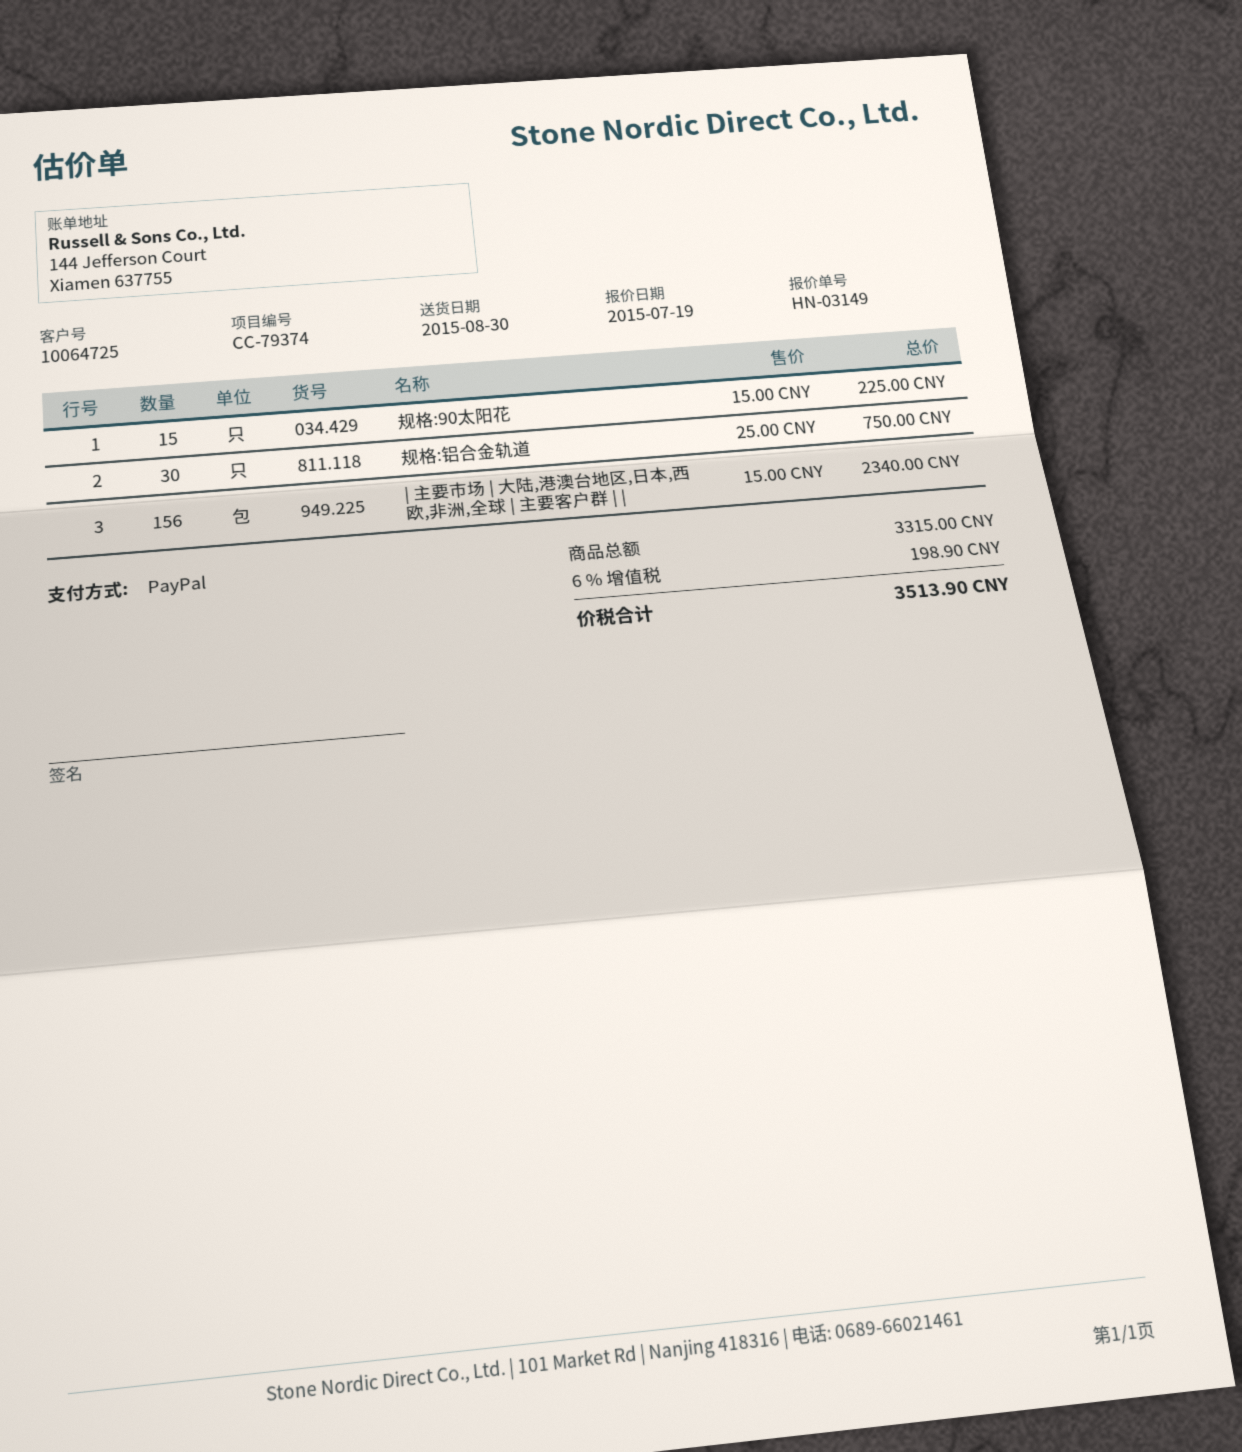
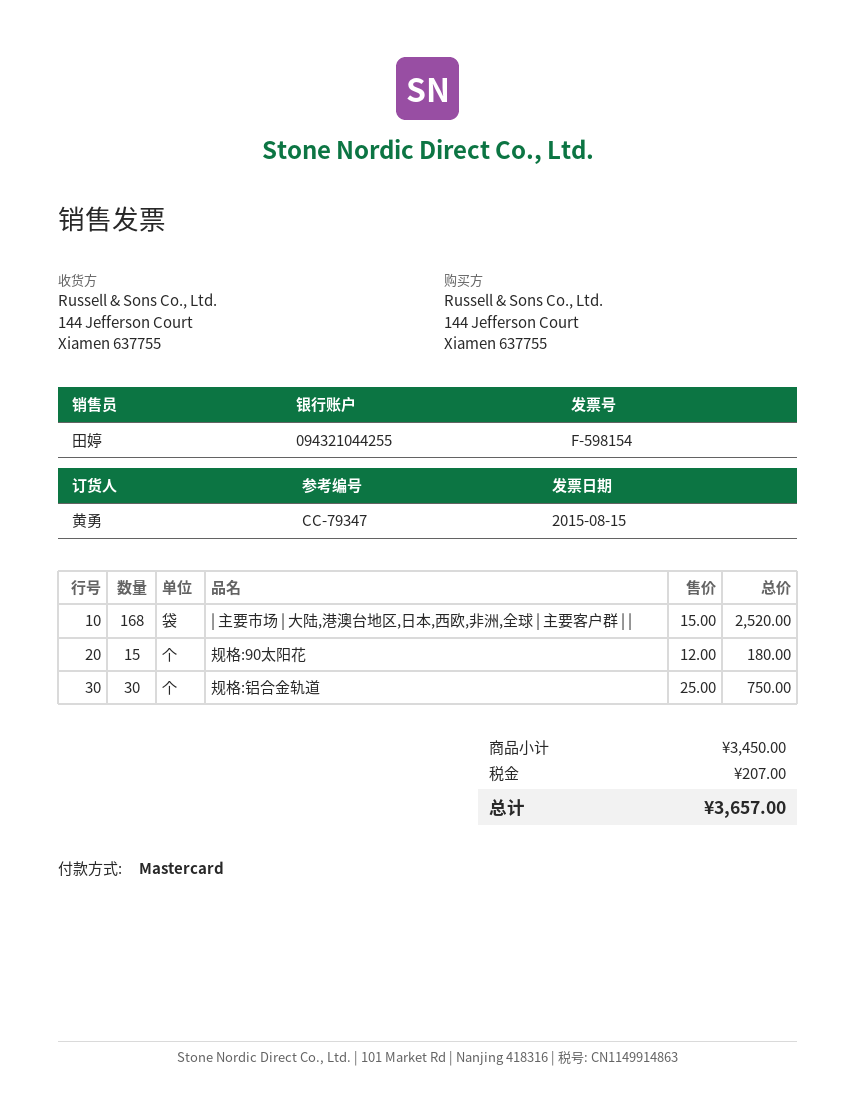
reference: CC-79374 -> CC-79347
payment method: PayPal -> Mastercard
规格:90太阳花: 15 x 15.00 = 225.00 -> 15 x 12.00 = 180.00
| 主要市场 | 大陆,港澳台地区,日本,西欧,非洲,全球 | 主要客户群 | |: 156 x 15.00 = 2340.00 -> 168 x 15.00 = 2520.00
subtotal: 3315.00 -> 3450.00
tax: 198.90 -> 207.00
total: 3513.90 -> 3657.00

